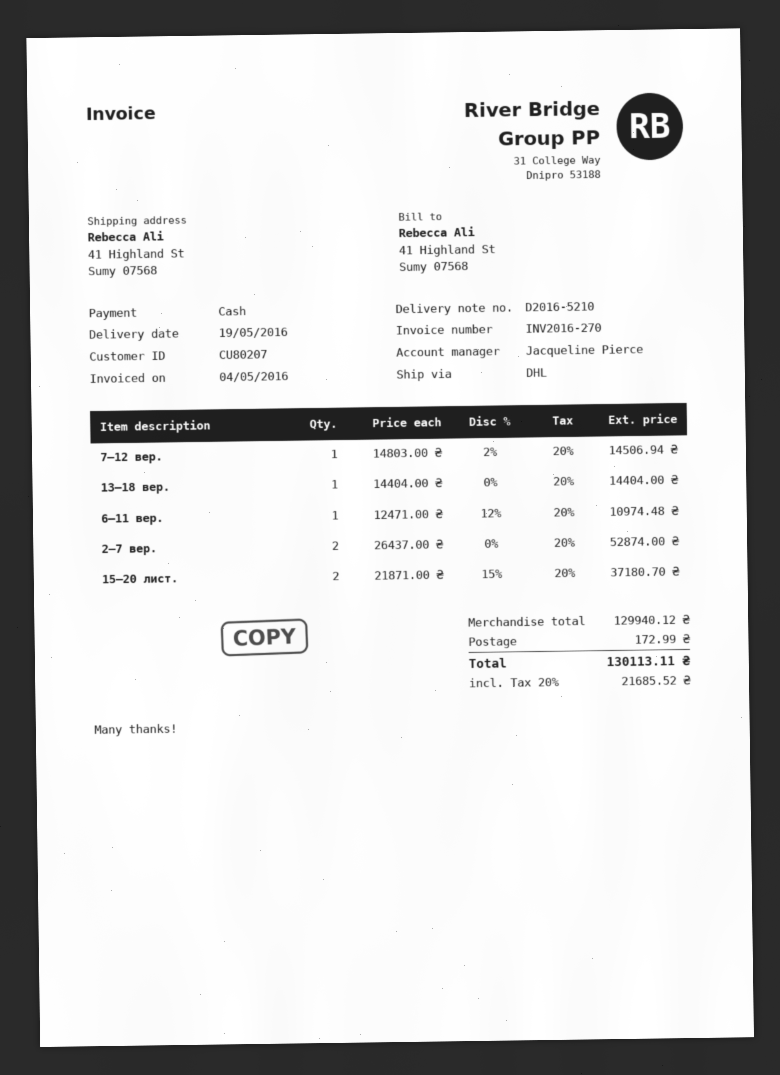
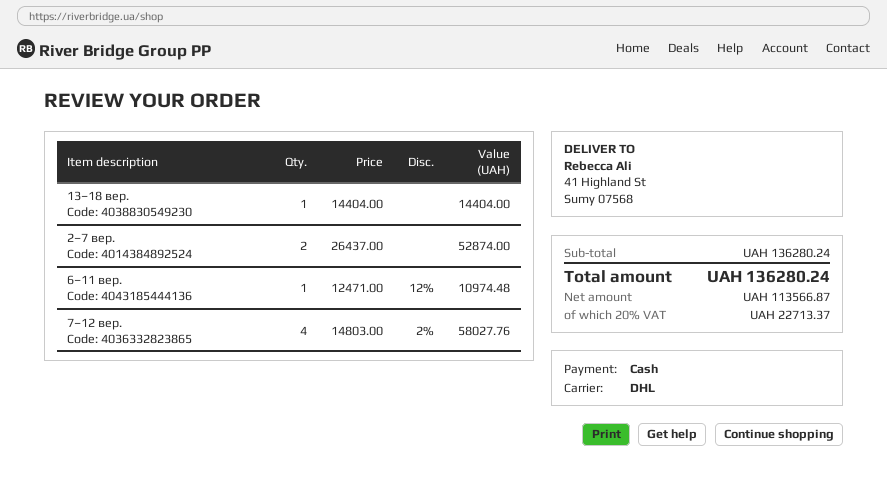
7–12 вер.: 1 x 14803.00 - 2% = 14506.94 -> 4 x 14803.00 - 2% = 58027.76
15–20 лист.: 2 x 21871.00 - 15% = 37180.70 -> none
subtotal: 129940.12 -> 136280.24
shipping: 172.99 -> none
tax: 20% = 21685.52 -> 20% = 22713.37
total: 130113.11 -> 136280.24

